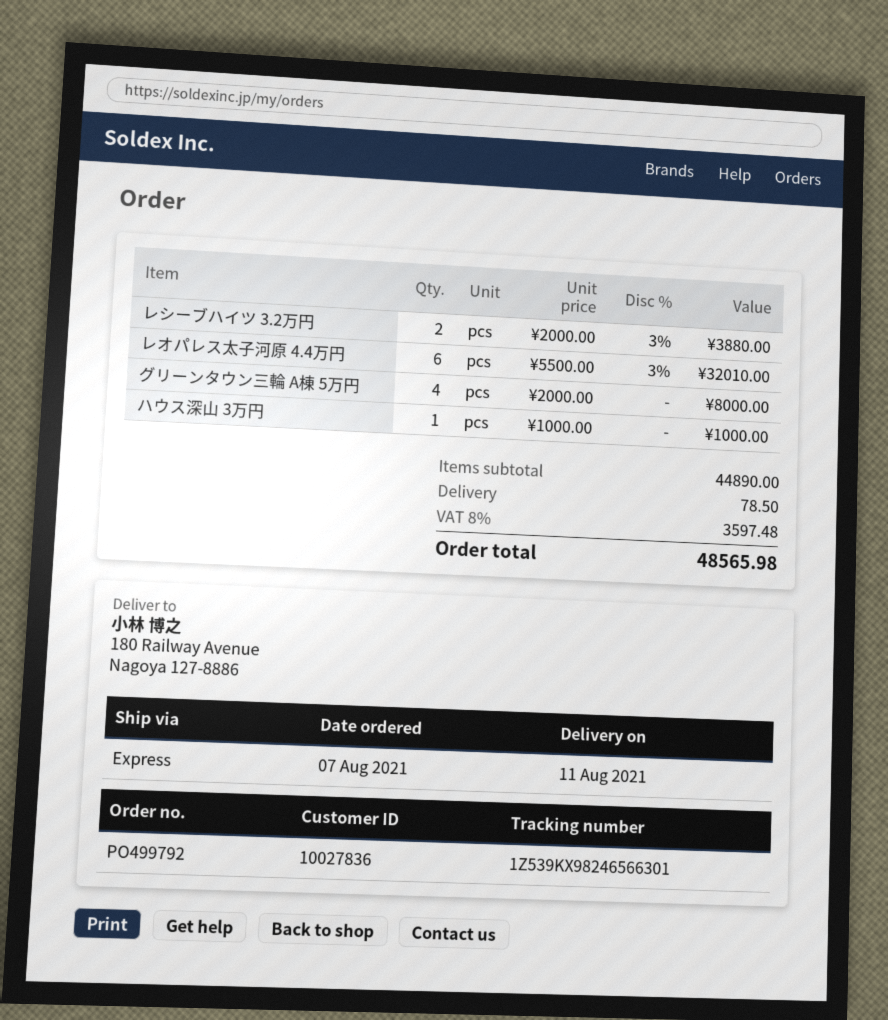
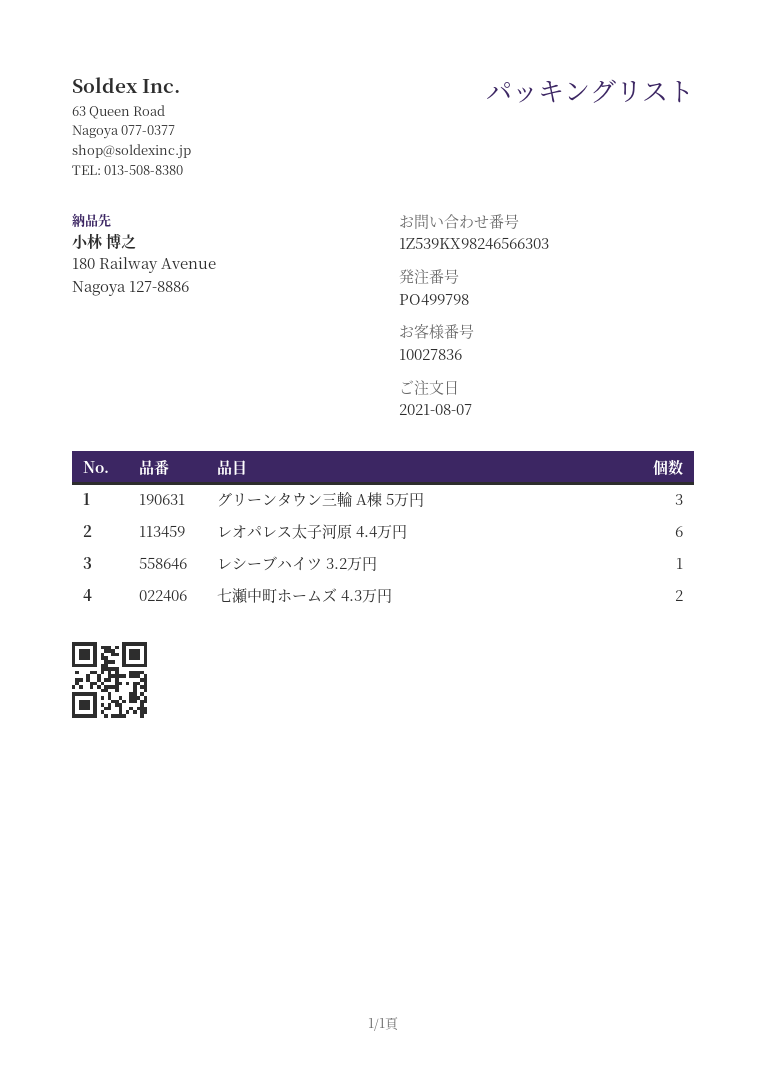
order number: PO499792 -> PO499798
tracking number: 1Z539KX98246566301 -> 1Z539KX98246566303
レシーブハイツ 3.2万円: 2 -> 1
グリーンタウン三輪 A棟 5万円: 4 -> 3
ハウス深山 3万円: 1 -> none
七瀬中町ホームズ 4.3万円: none -> 2

